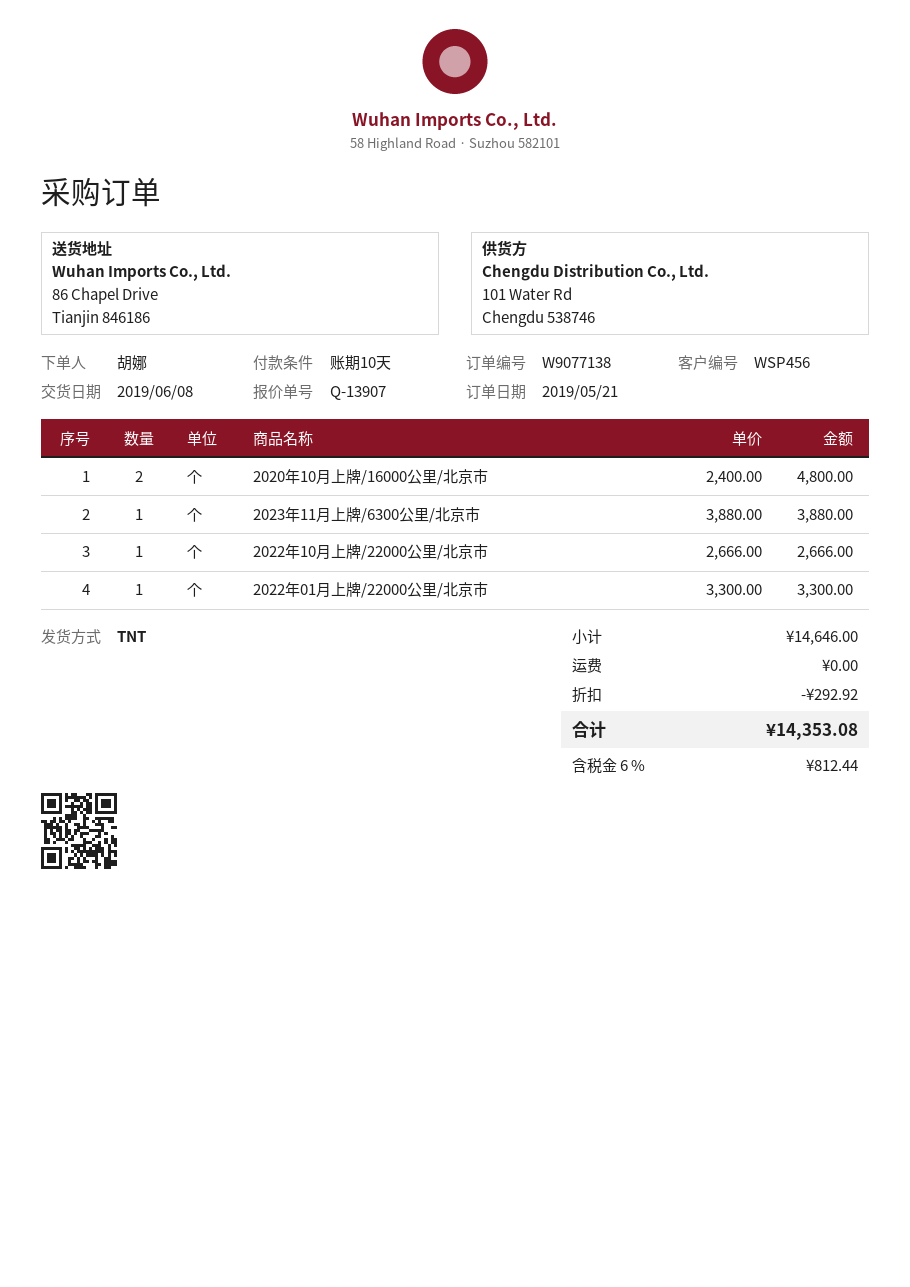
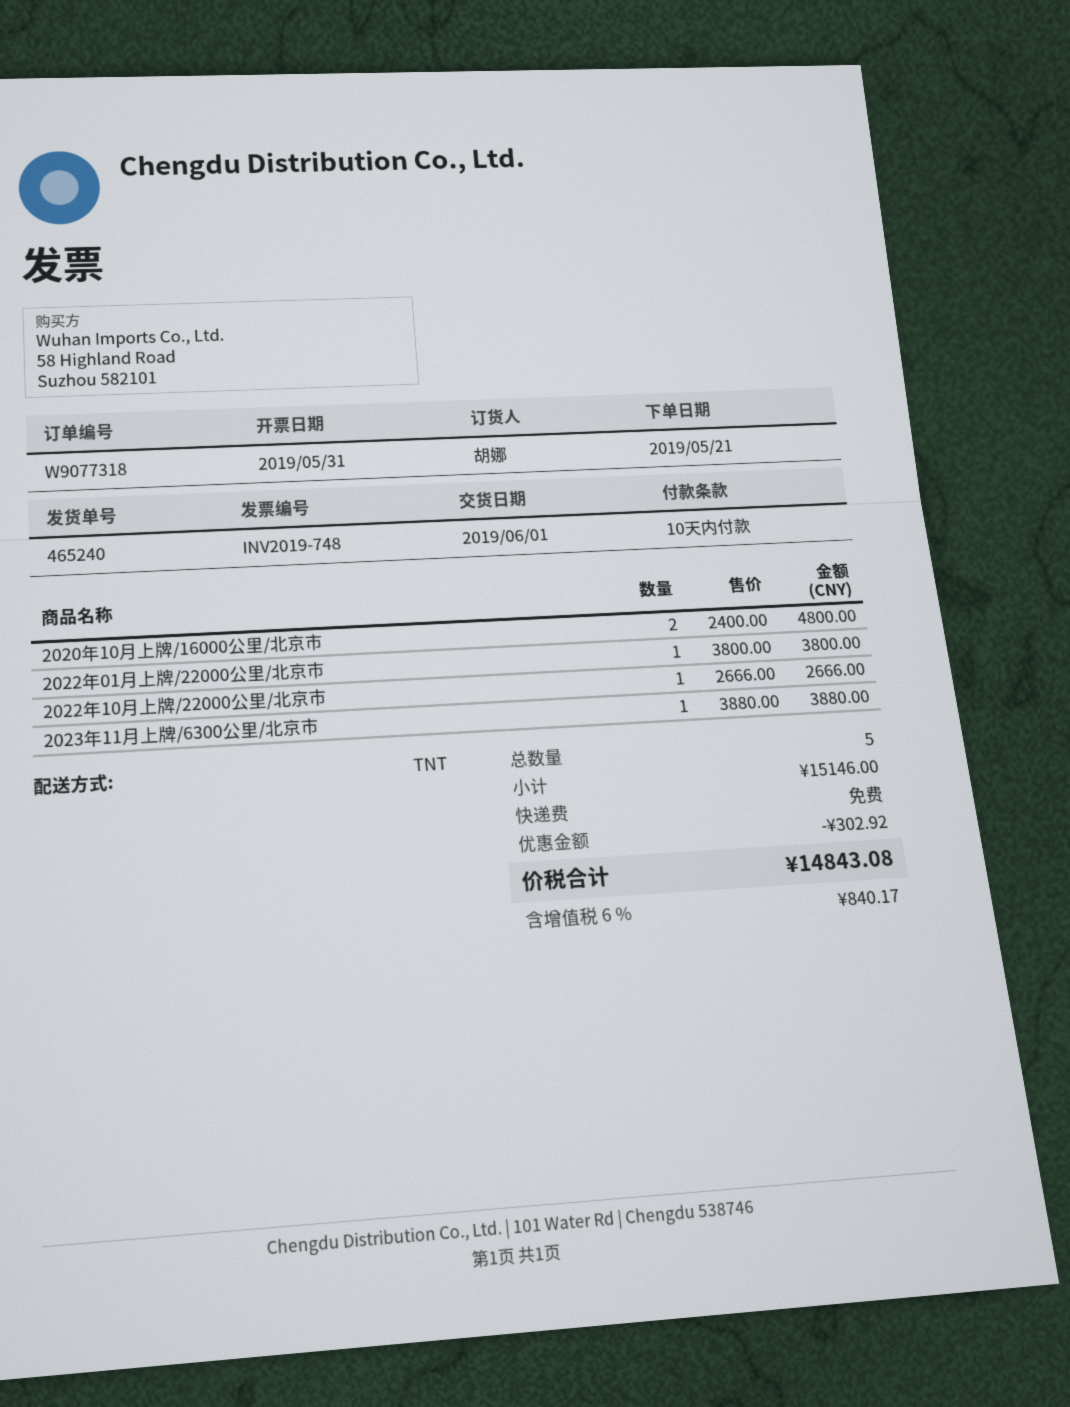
order number: W9077138 -> W9077318
delivery date: 2019-06-08 -> 2019-06-01
2022年01月上牌/22000公里/北京市: 1 x 3300.00 = 3300.00 -> 1 x 3800.00 = 3800.00
subtotal: 14646.00 -> 15146.00
discount: 292.92 -> 302.92
tax: 6% = 812.44 -> 6% = 840.17
total: 14353.08 -> 14843.08

